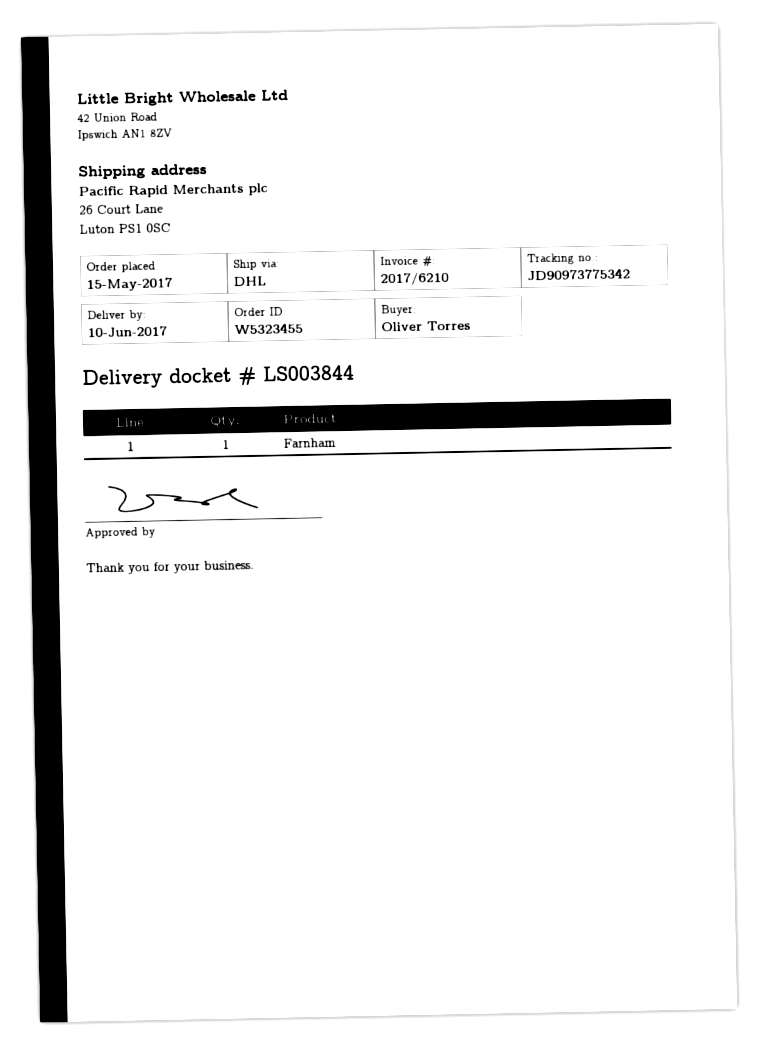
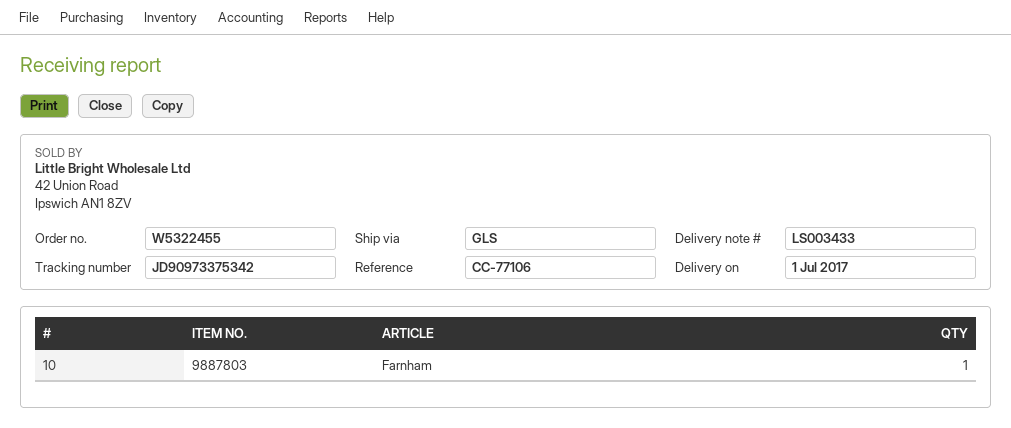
order number: W5323455 -> W5322455
delivery note number: LS003844 -> LS003433
delivery date: 2017-06-10 -> 2017-07-01
shipping method: DHL -> GLS
tracking number: JD90973775342 -> JD90973375342

